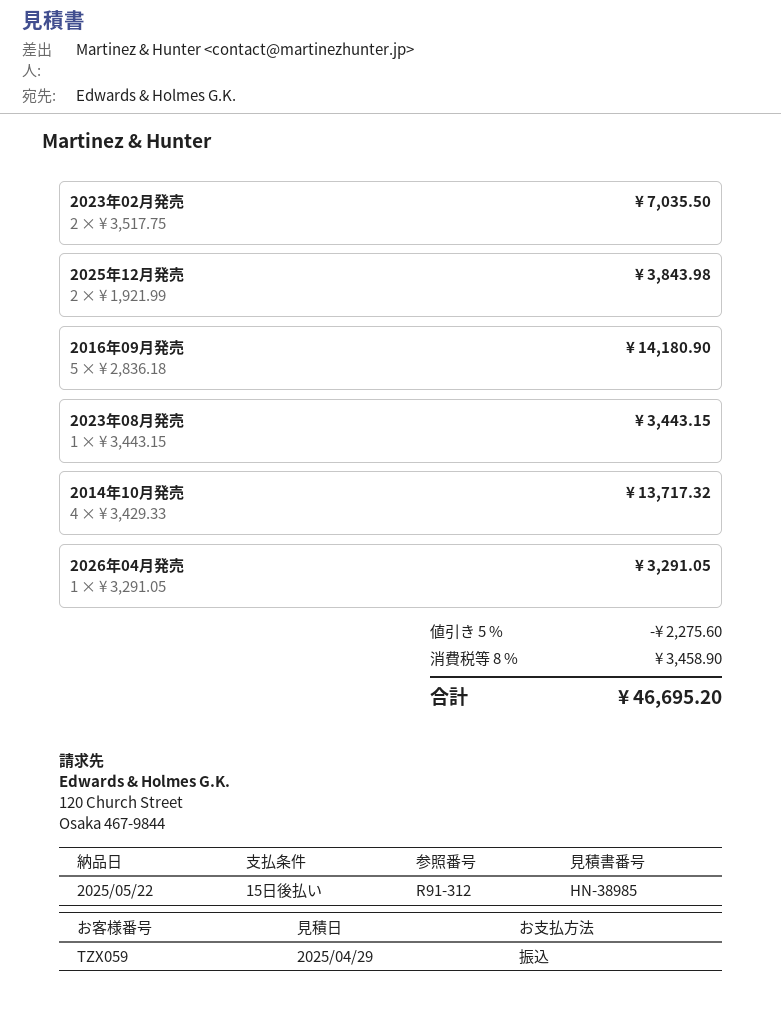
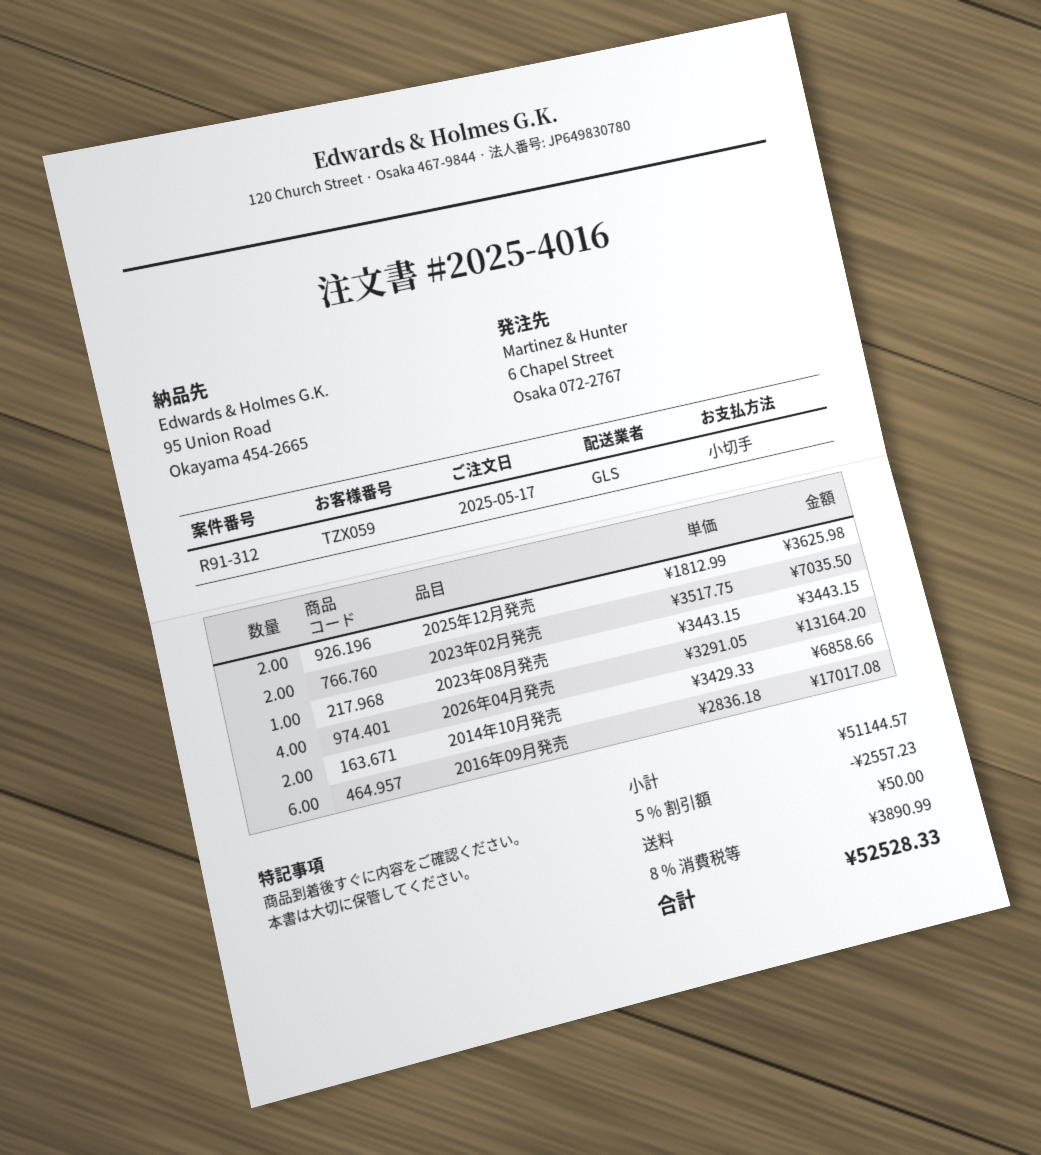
payment method: bank transfer -> cheque
2025年12月発売: 2 x 1921.99 = 3843.98 -> 2 x 1812.99 = 3625.98
2016年09月発売: 5 x 2836.18 = 14180.90 -> 6 x 2836.18 = 17017.08
2014年10月発売: 4 x 3429.33 = 13717.32 -> 2 x 3429.33 = 6858.66
2026年04月発売: 1 x 3291.05 = 3291.05 -> 4 x 3291.05 = 13164.20
discount: 5% = 2275.60 -> 5% = 2557.23
shipping: none -> 50.00
tax: 8% = 3458.90 -> 8% = 3890.99
total: 46695.20 -> 52528.33

